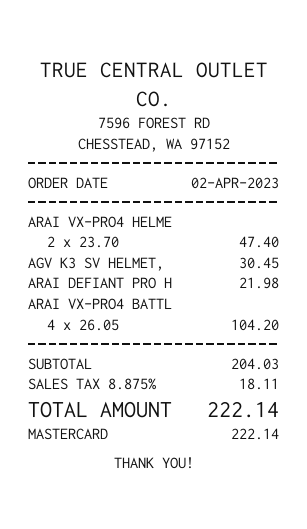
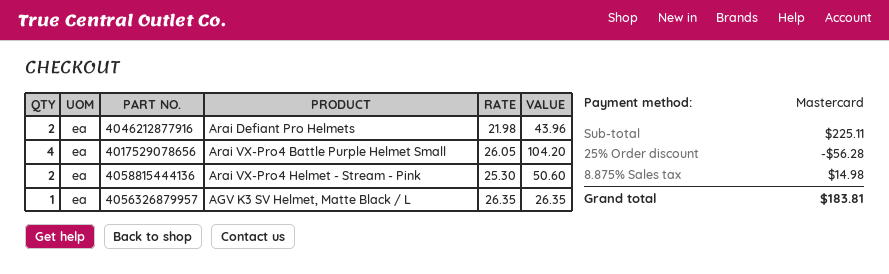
ARAI VX-PRO4 HELME: 2 x 23.70 = 47.40 -> 2 x 25.30 = 50.60
AGV K3 SV HELMET,: 1 x 30.45 = 30.45 -> 1 x 26.35 = 26.35
ARAI DEFIANT PRO H: 1 x 21.98 = 21.98 -> 2 x 21.98 = 43.96
subtotal: 204.03 -> 225.11
discount: none -> 25% = 56.28
tax: 8.875% = 18.11 -> 8.875% = 14.98
total: 222.14 -> 183.81

